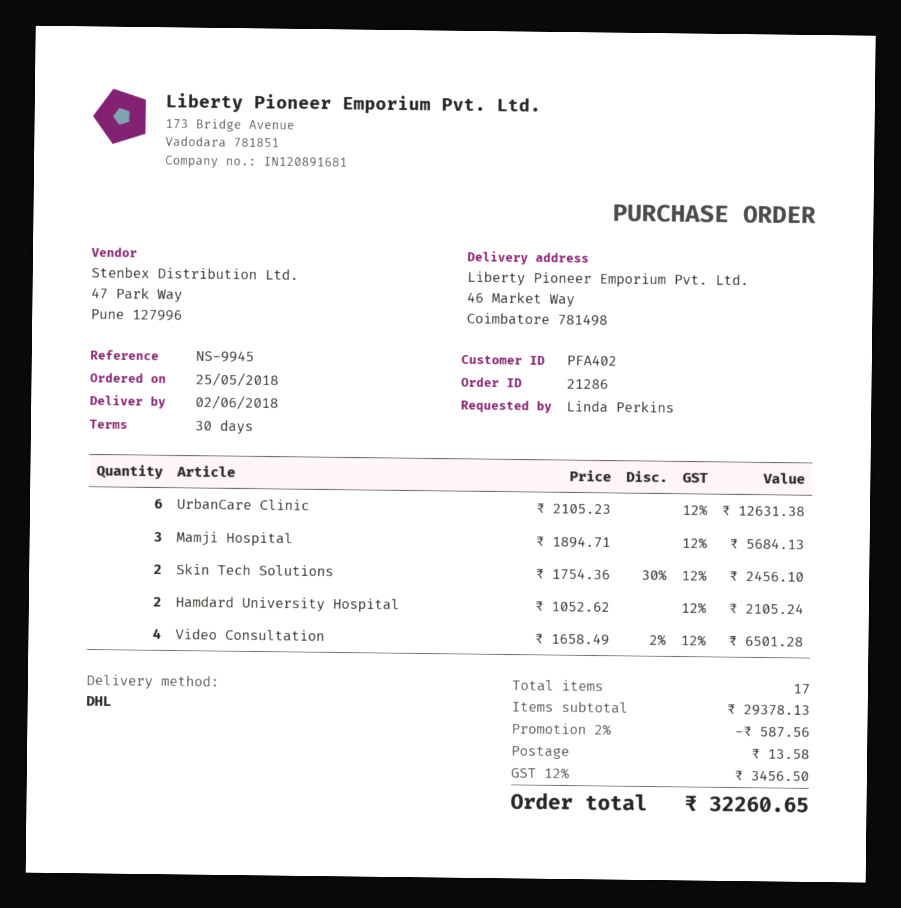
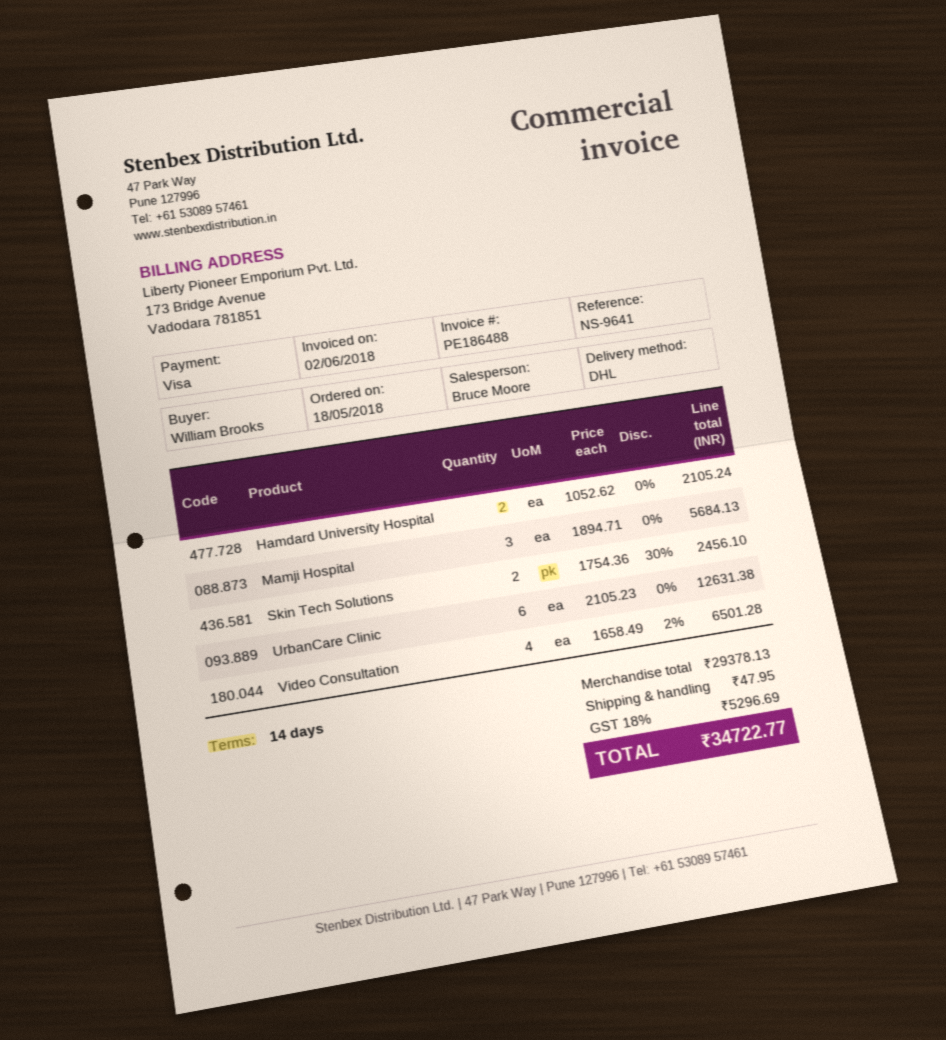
order date: 2018-05-25 -> 2018-05-18
payment terms: 30 days -> 14 days
reference: NS-9945 -> NS-9641
ordered by: Linda Perkins -> William Brooks
discount: 2% = 587.56 -> none
shipping: 13.58 -> 47.95
tax: 12% = 3456.50 -> 18% = 5296.69
total: 32260.65 -> 34722.77

